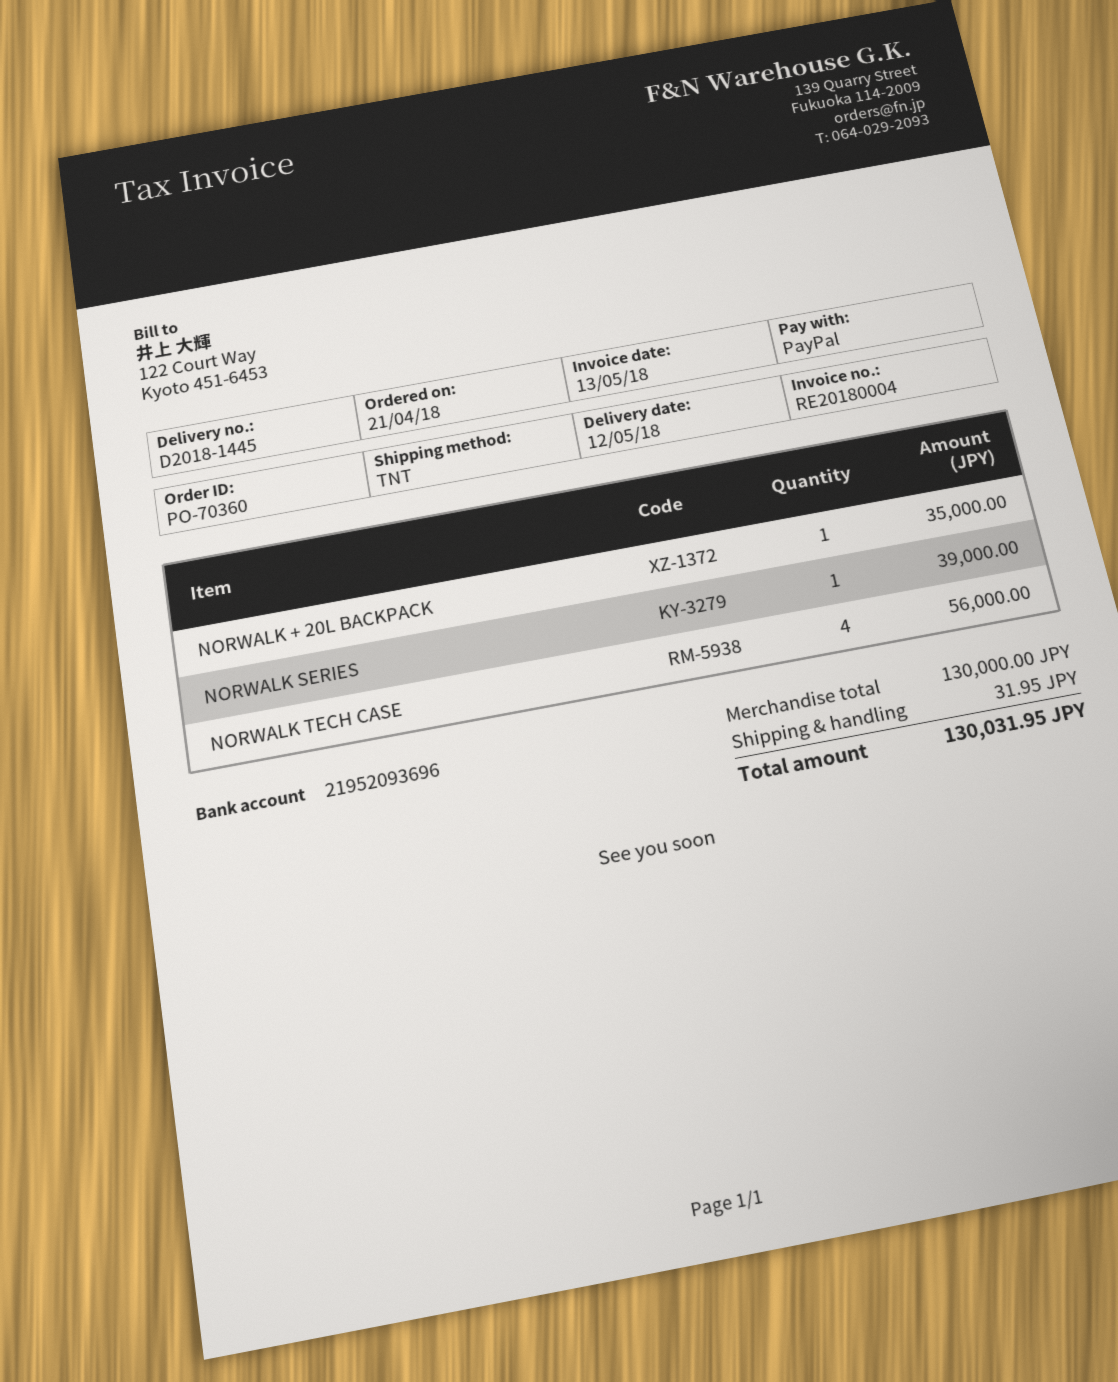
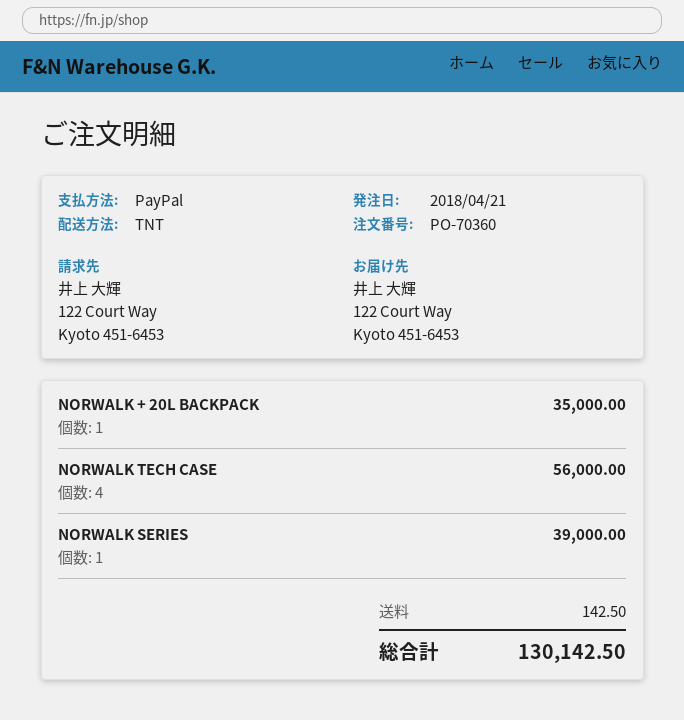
shipping: 31.95 -> 142.50
total: 130031.95 -> 130142.50

